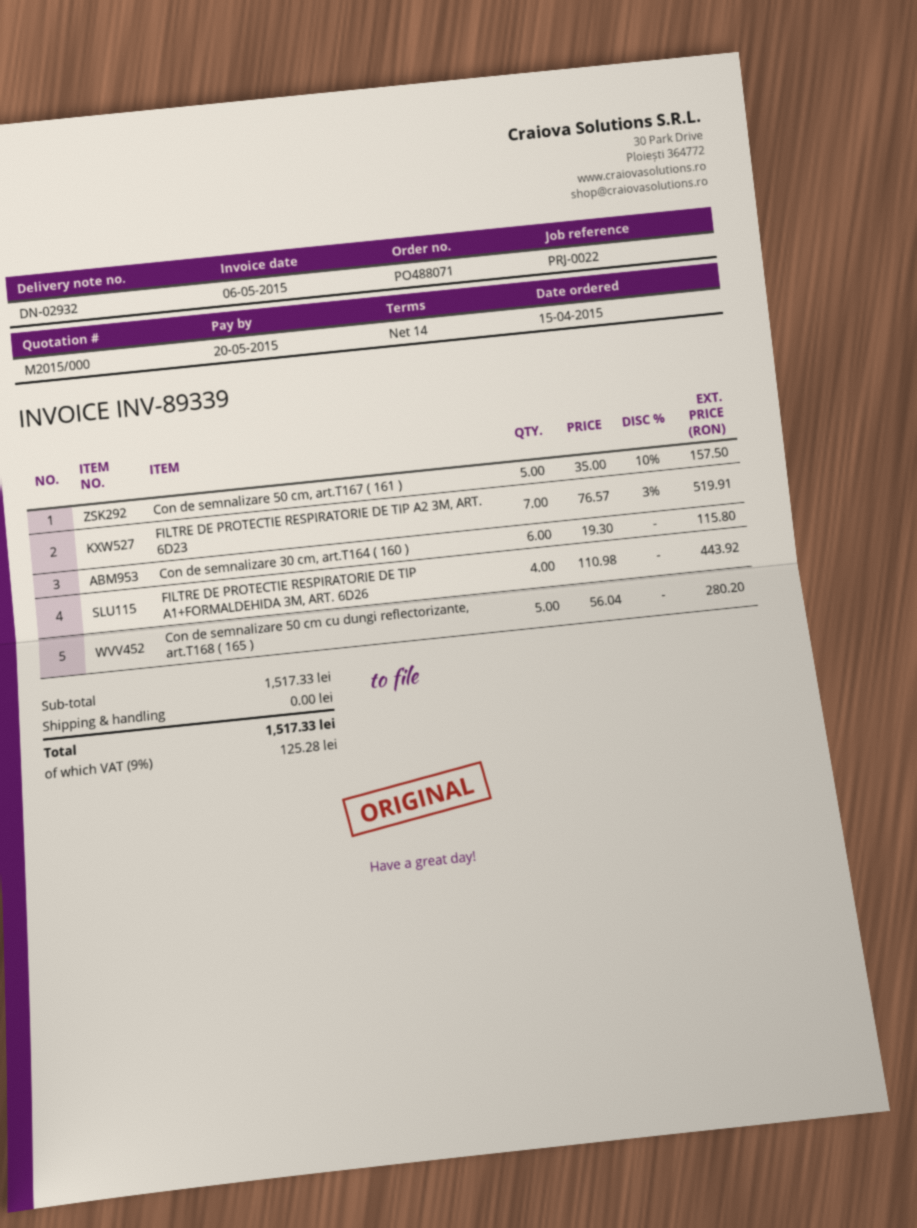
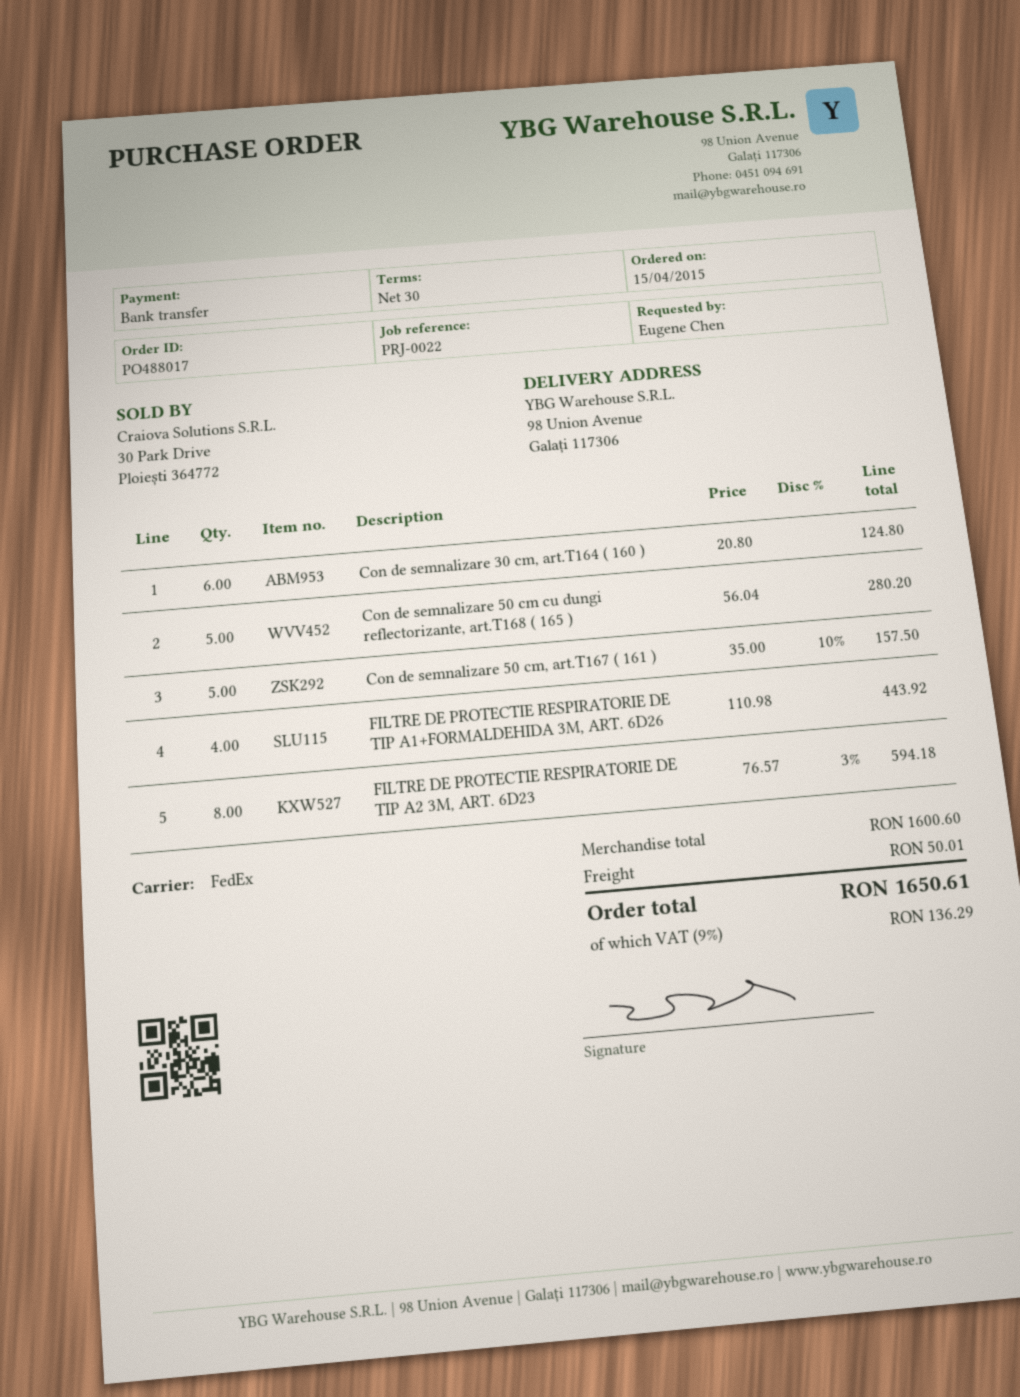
order number: PO488071 -> PO488017
payment terms: 14 days -> 30 days
FILTRE DE PROTECTIE RESPIRATORIE DE TIP A2 3M, ART. 6D23: 7 x 76.57 - 3% = 519.91 -> 8 x 76.57 - 3% = 594.18
Con de semnalizare 30 cm, art.T164 ( 160 ): 6 x 19.30 = 115.80 -> 6 x 20.80 = 124.80
subtotal: 1517.33 -> 1600.60
shipping: 0.00 -> 50.01
tax: 9% = 125.28 -> 9% = 136.29
total: 1517.33 -> 1650.61

